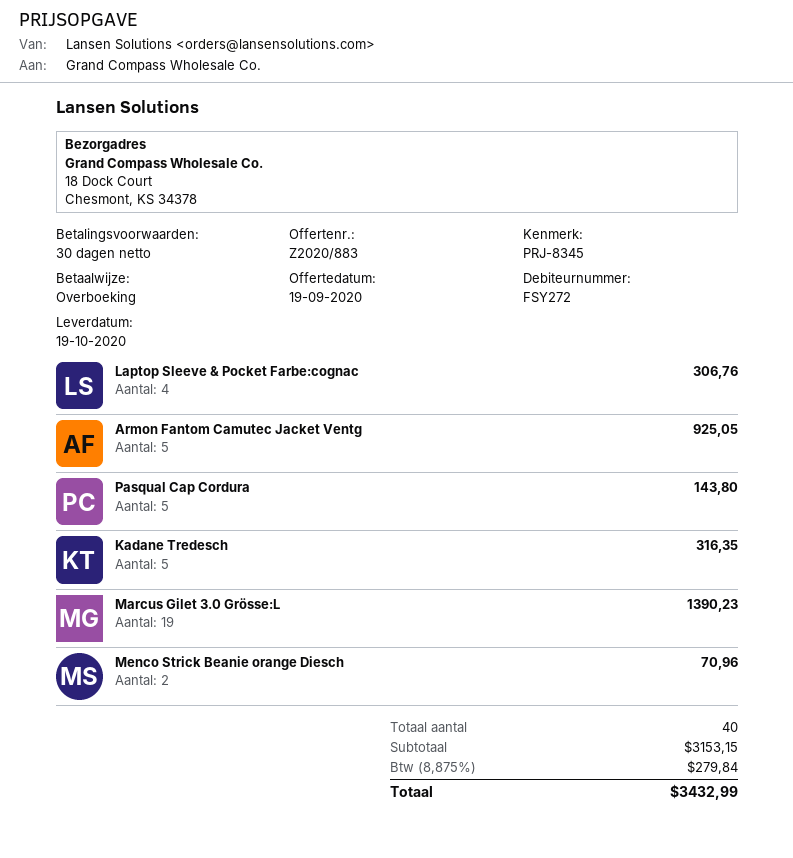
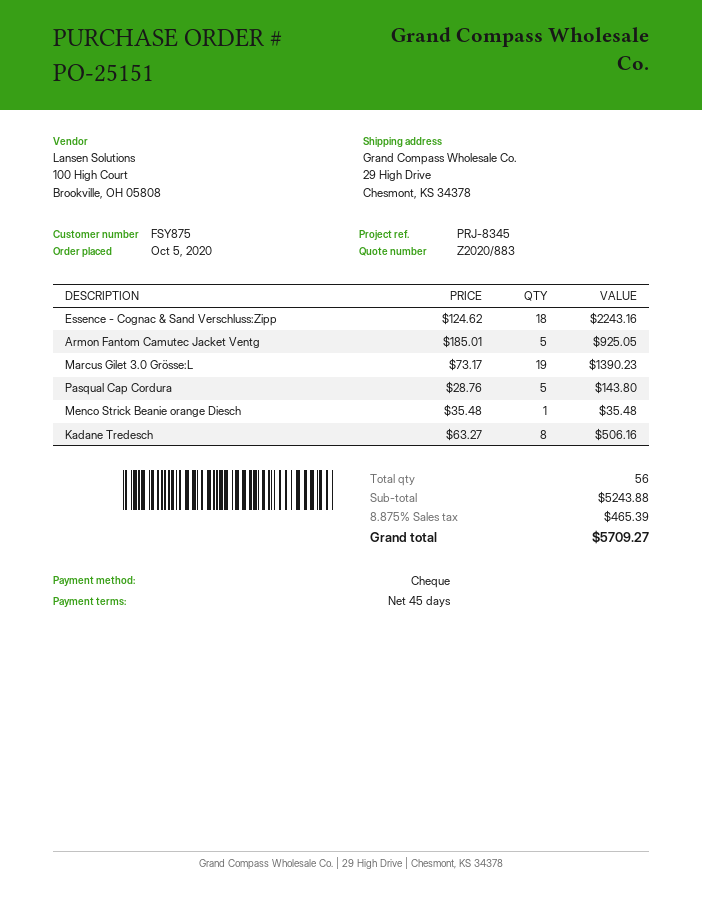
payment terms: 30 days -> 45 days
customer number: FSY272 -> FSY875
payment method: bank transfer -> cheque
ship to: 18 Dock Court, Chesmont, KS 34378 -> 29 High Drive, Chesmont, KS 34378
Laptop Sleeve & Pocket Farbe:cognac: 4 for 306.76 -> none
Kadane Tredesch: 5 for 316.35 -> 8 for 506.16
Menco Strick Beanie orange Diesch: 2 for 70.96 -> 1 for 35.48
Essence - Cognac & Sand Verschluss:Zipp: none -> 18 for 2243.16
total quantity: 40 -> 56
subtotal: 3153.15 -> 5243.88
tax: 8.875% = 279.84 -> 8.875% = 465.39
total: 3432.99 -> 5709.27

